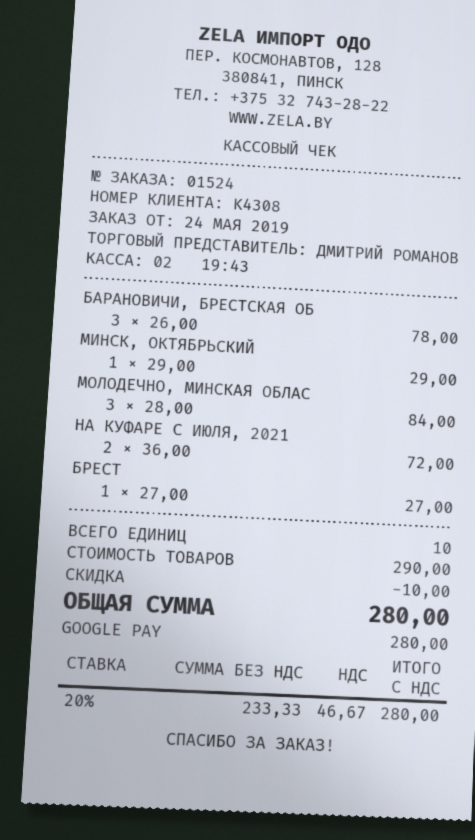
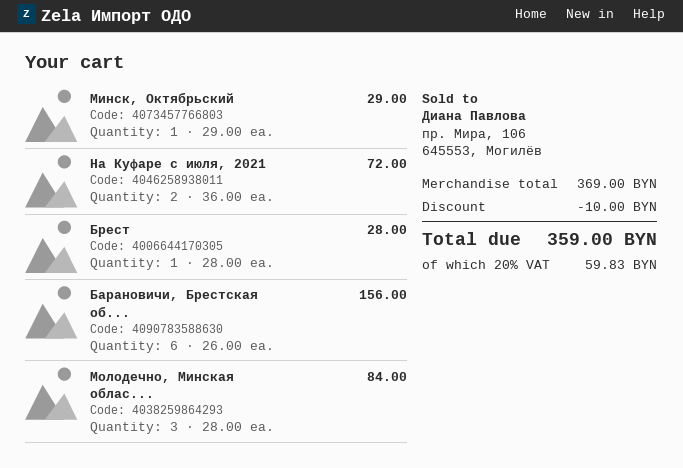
БАРАНОВИЧИ, БРЕСТСКАЯ ОБ: 3 x 26.00 = 78.00 -> 6 x 26.00 = 156.00
БРЕСТ: 1 x 27.00 = 27.00 -> 1 x 28.00 = 28.00
subtotal: 290.00 -> 369.00
tax: 20% = 46.67 -> 20% = 59.83
total: 280.00 -> 359.00

